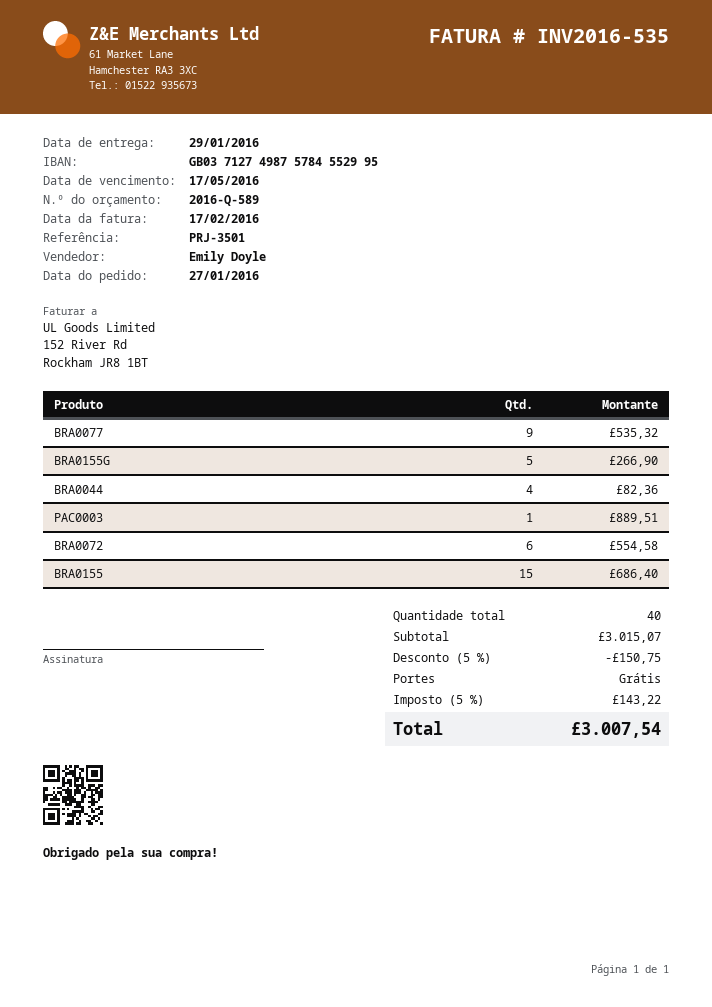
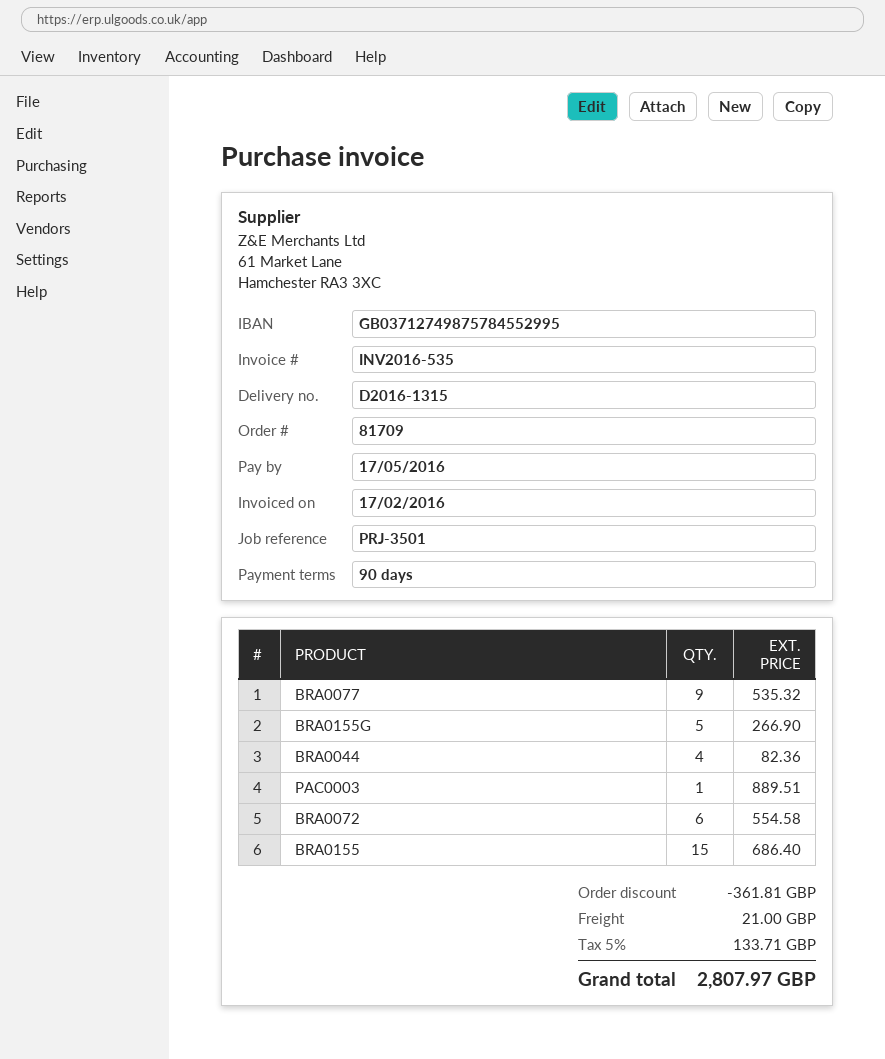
discount: 150.75 -> 361.81
shipping: 0.00 -> 21.00
tax: 5% = 143.22 -> 5% = 133.71
total: 3007.54 -> 2807.97

